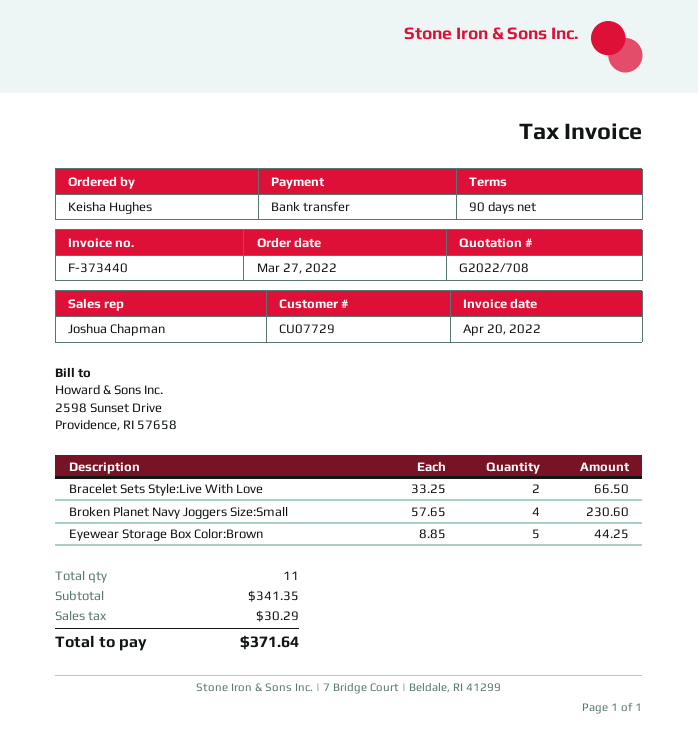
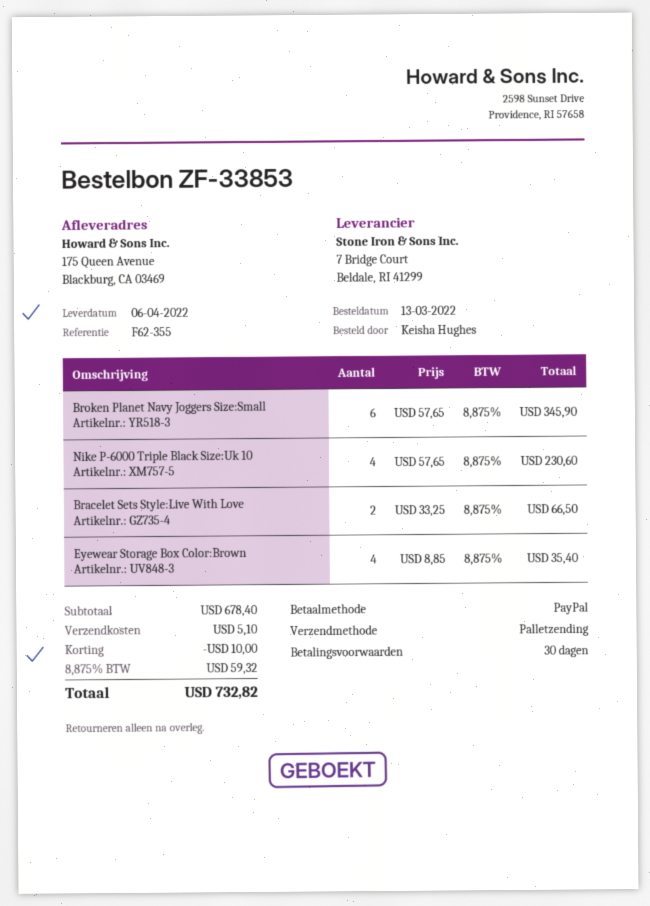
order date: 2022-03-27 -> 2022-03-13
payment terms: 90 days -> 30 days
payment method: bank transfer -> PayPal
Broken Planet Navy Joggers Size:Small: 4 x 57.65 = 230.60 -> 6 x 57.65 = 345.90
Eyewear Storage Box Color:Brown: 5 x 8.85 = 44.25 -> 4 x 8.85 = 35.40
Nike P-6000 Triple Black Size:Uk 10: none -> 4 x 57.65 = 230.60
subtotal: 341.35 -> 678.40
discount: none -> 10.00
shipping: none -> 5.10
tax: 30.29 -> 59.32
total: 371.64 -> 732.82

